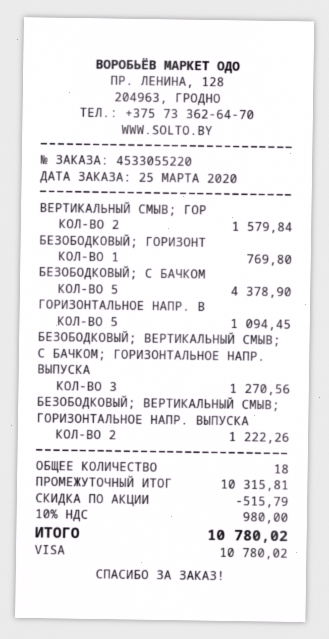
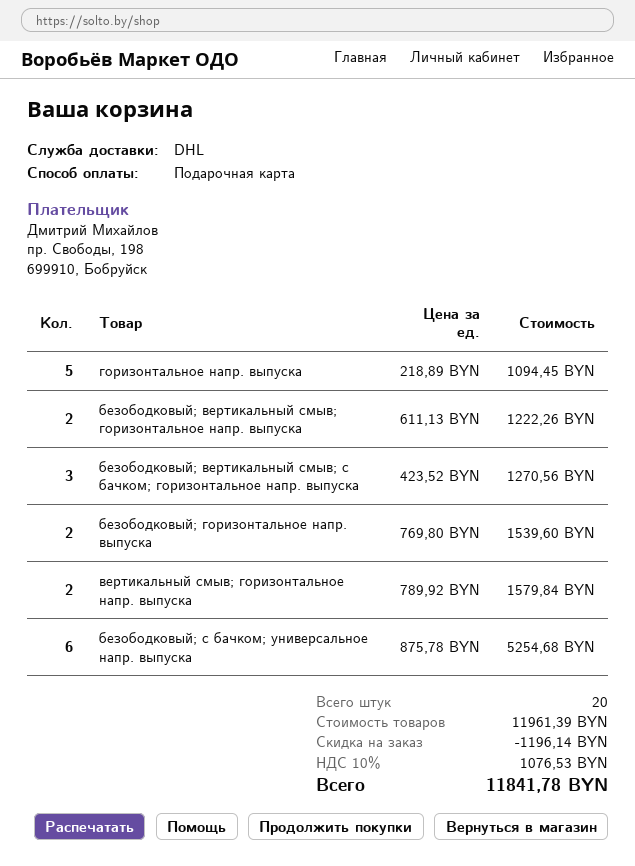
payment method: Visa -> gift card
БЕЗОБОДКОВЫЙ; ГОРИЗОНТ: 1 for 769.80 -> 2 for 1539.60
БЕЗОБОДКОВЫЙ; С БАЧКОМ: 5 for 4378.90 -> 6 for 5254.68
total quantity: 18 -> 20
subtotal: 10315.81 -> 11961.39
discount: 515.79 -> 1196.14
tax: 10% = 980.00 -> 10% = 1076.53
total: 10780.02 -> 11841.78

